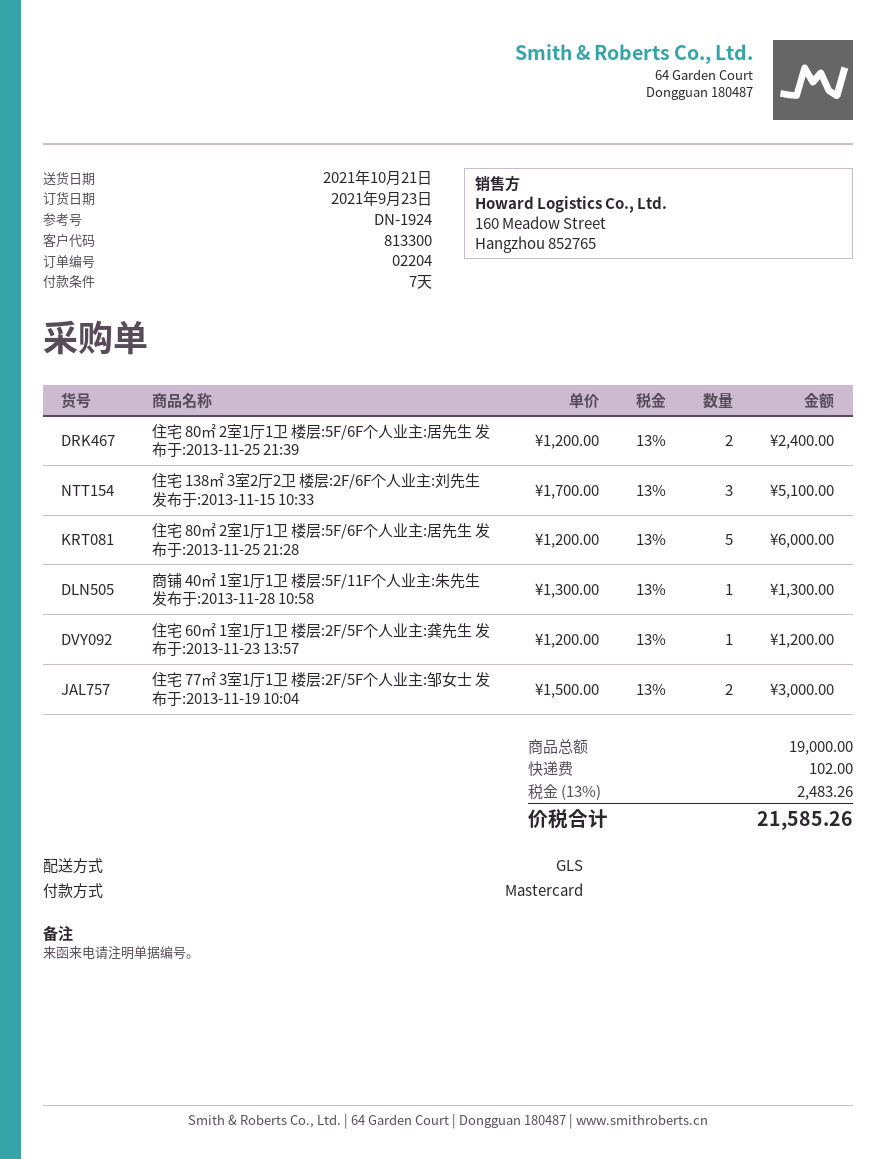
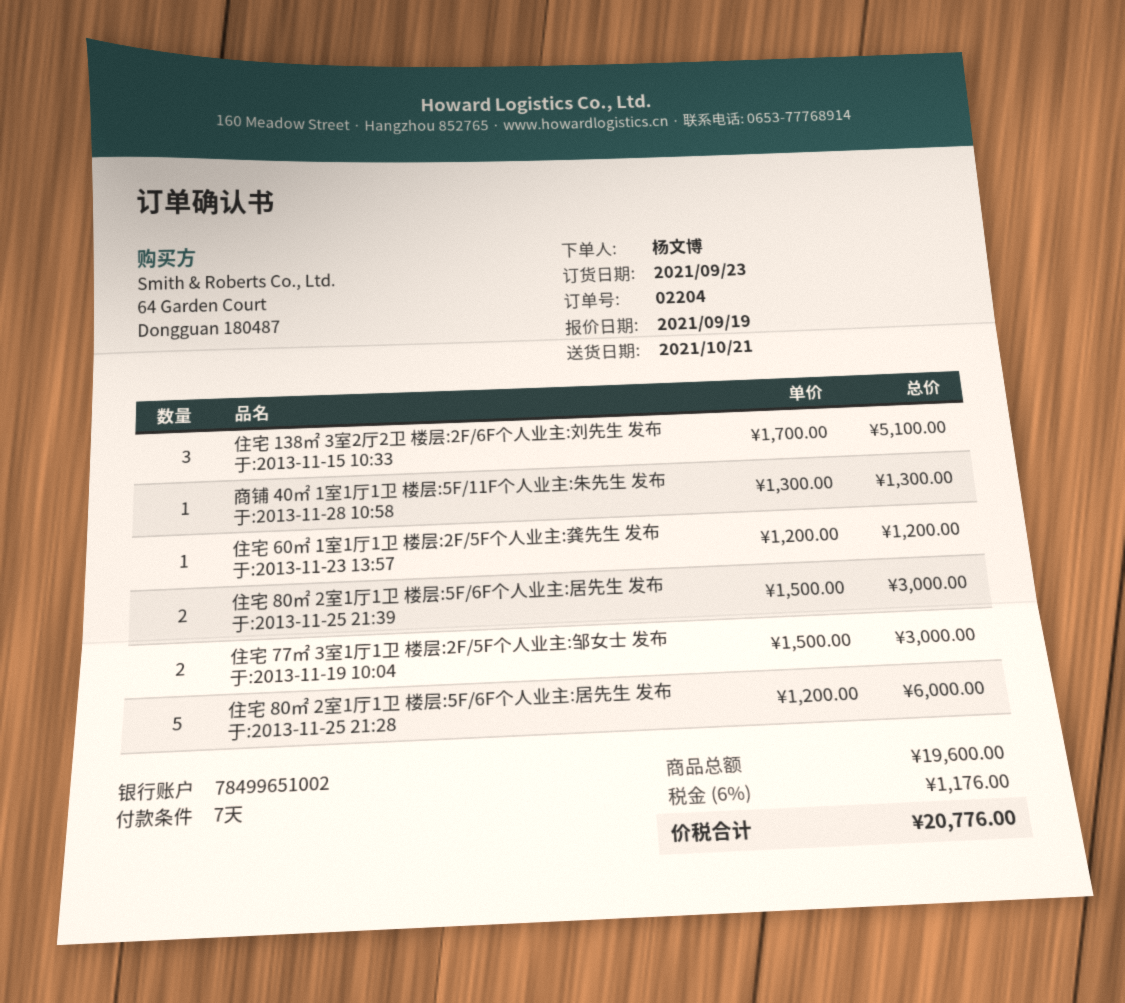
住宅 80㎡ 2室1厅1卫 楼层:5F/6F个人业主:居先生 发布于:2013-11-25 21:39: 2 x 1200.00 = 2400.00 -> 2 x 1500.00 = 3000.00
subtotal: 19000.00 -> 19600.00
shipping: 102.00 -> none
tax: 13% = 2483.26 -> 6% = 1176.00
total: 21585.26 -> 20776.00

